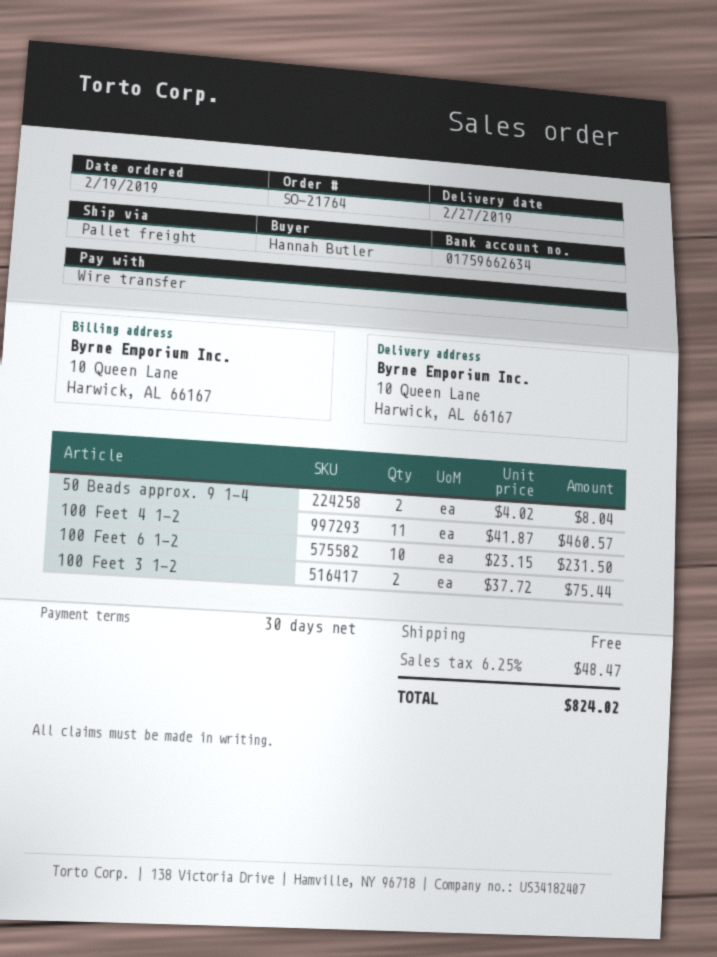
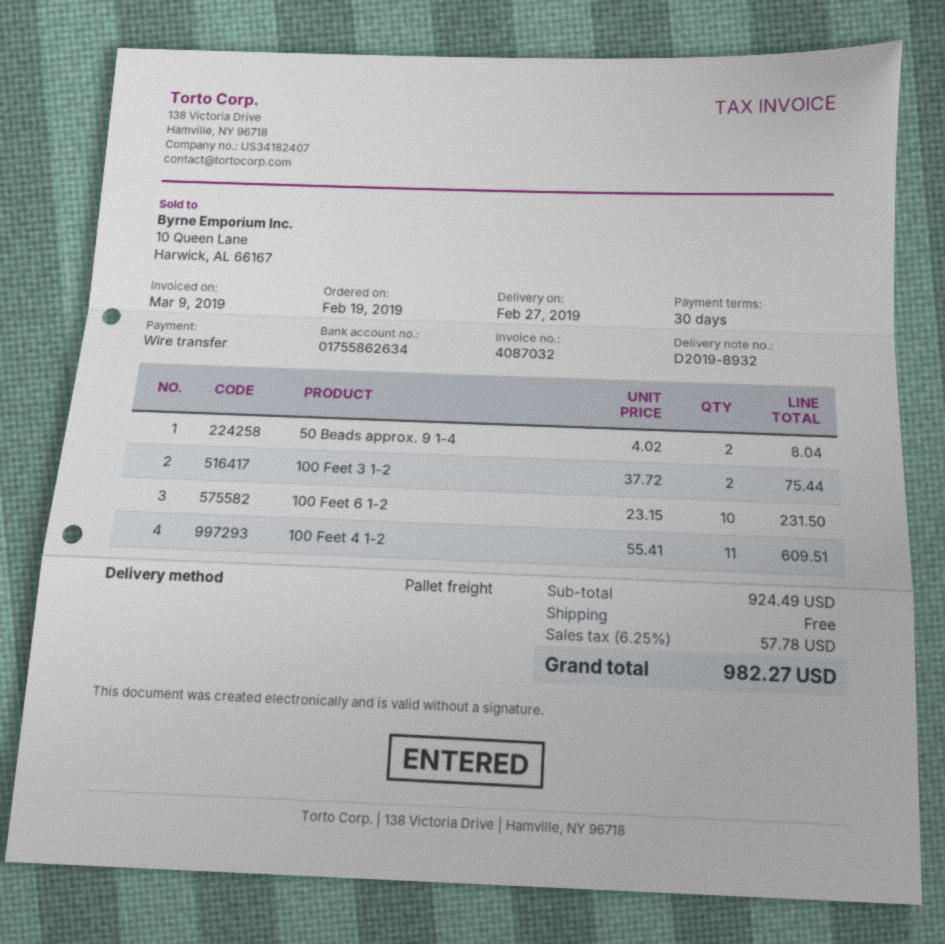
bank account: 01759662634 -> 01755862634
100 Feet 4 1-2: 11 x 41.87 = 460.57 -> 11 x 55.41 = 609.51
tax: 6.25% = 48.47 -> 6.25% = 57.78
total: 824.02 -> 982.27

